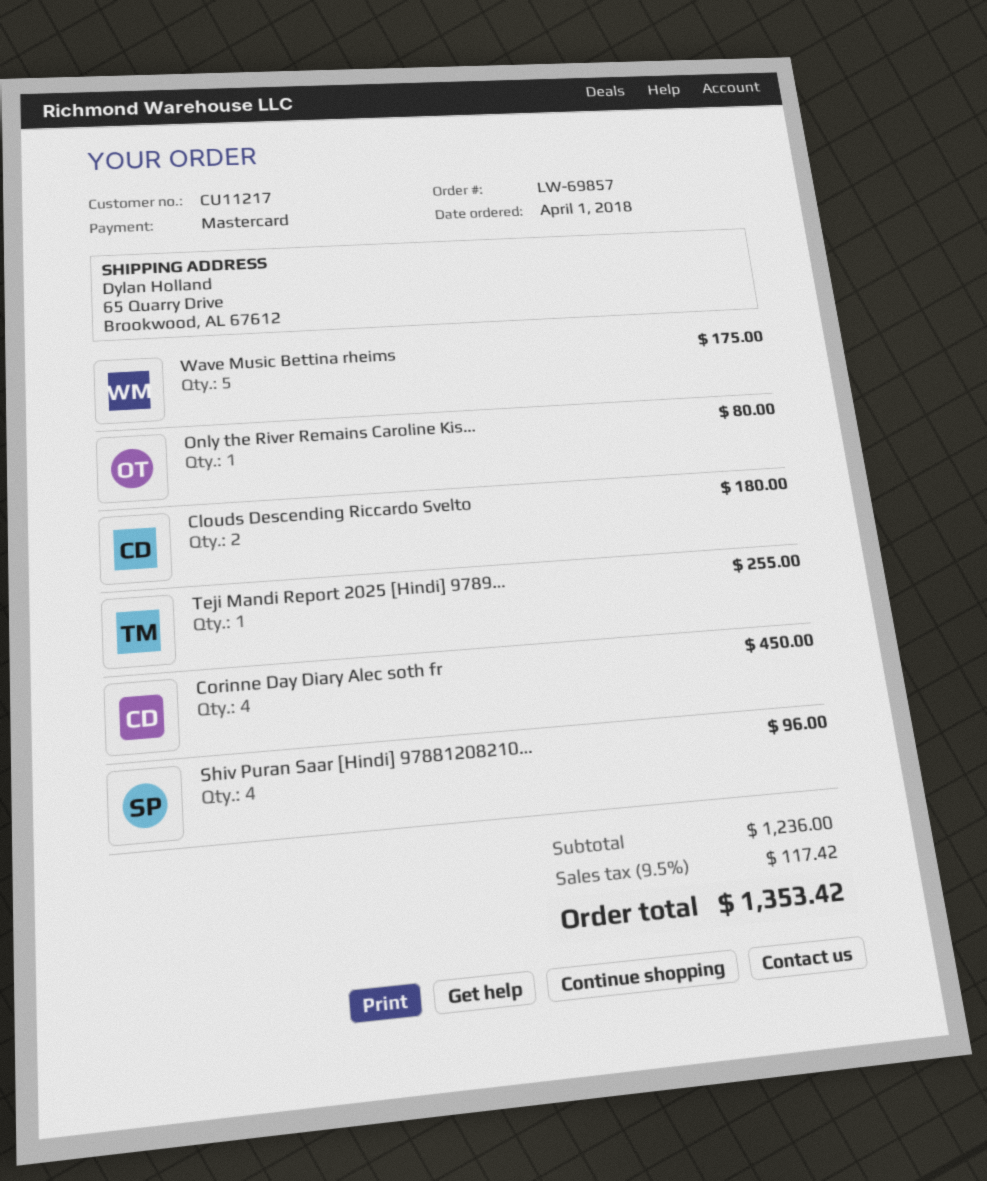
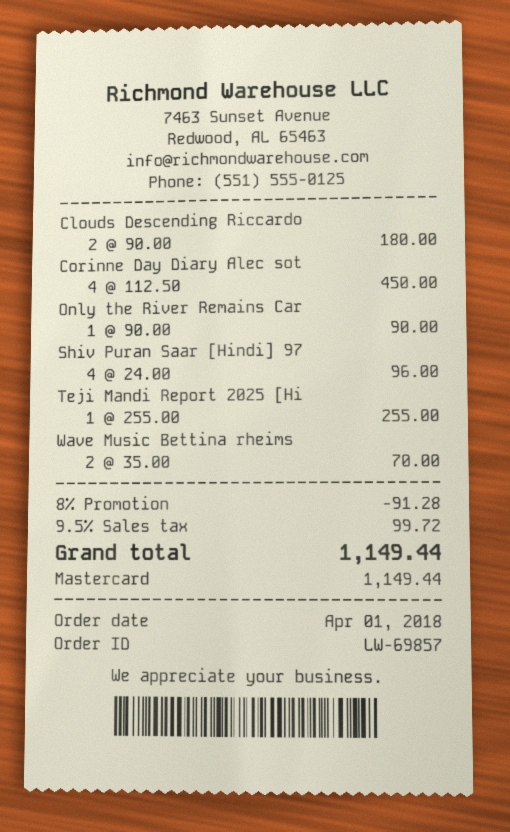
Wave Music Bettina rheims: 5 for 175.00 -> 2 for 70.00
Only the River Remains Caroline Kis...: 1 for 80.00 -> 1 for 90.00
discount: none -> 8% = 91.28
tax: 9.5% = 117.42 -> 9.5% = 99.72
total: 1353.42 -> 1149.44

